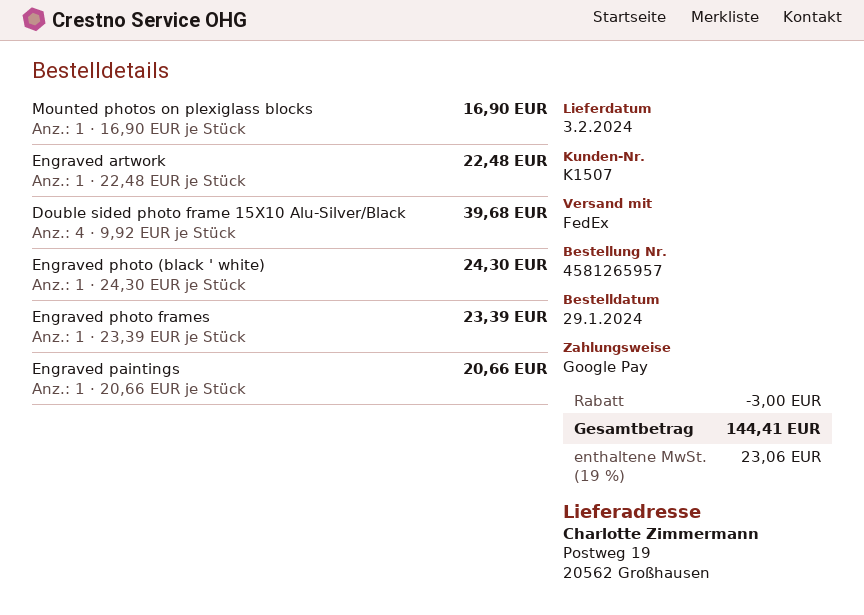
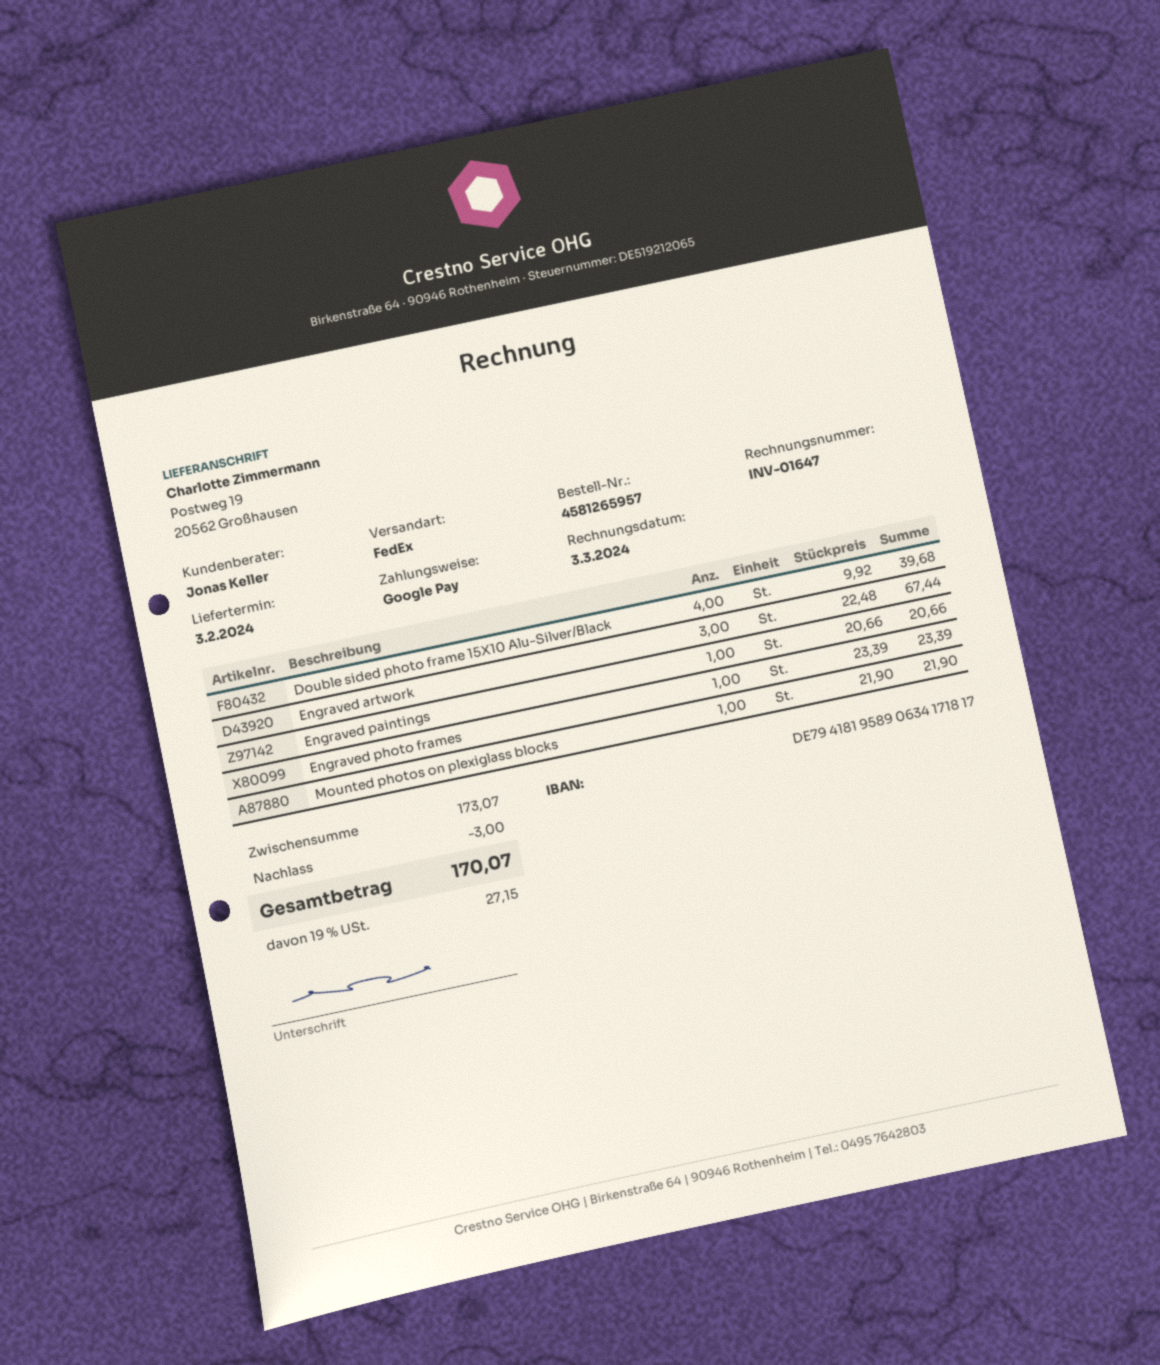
Mounted photos on plexiglass blocks: 1 x 16.90 = 16.90 -> 1 x 21.90 = 21.90
Engraved artwork: 1 x 22.48 = 22.48 -> 3 x 22.48 = 67.44
Engraved photo (black ' white): 1 x 24.30 = 24.30 -> none
tax: 19% = 23.06 -> 19% = 27.15
total: 144.41 -> 170.07

